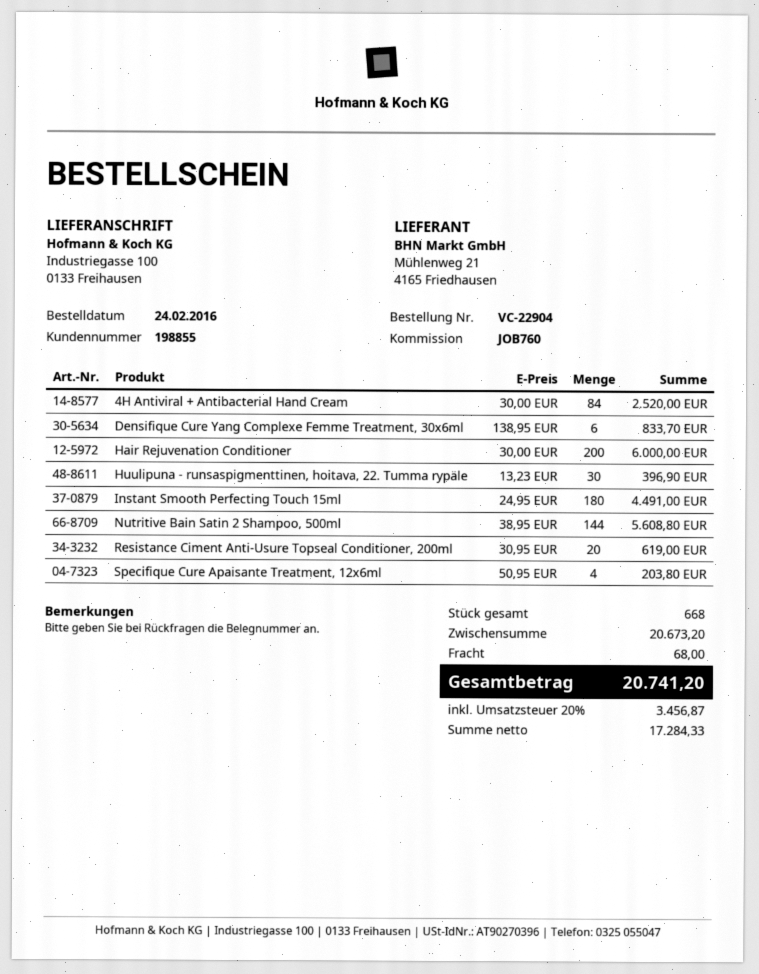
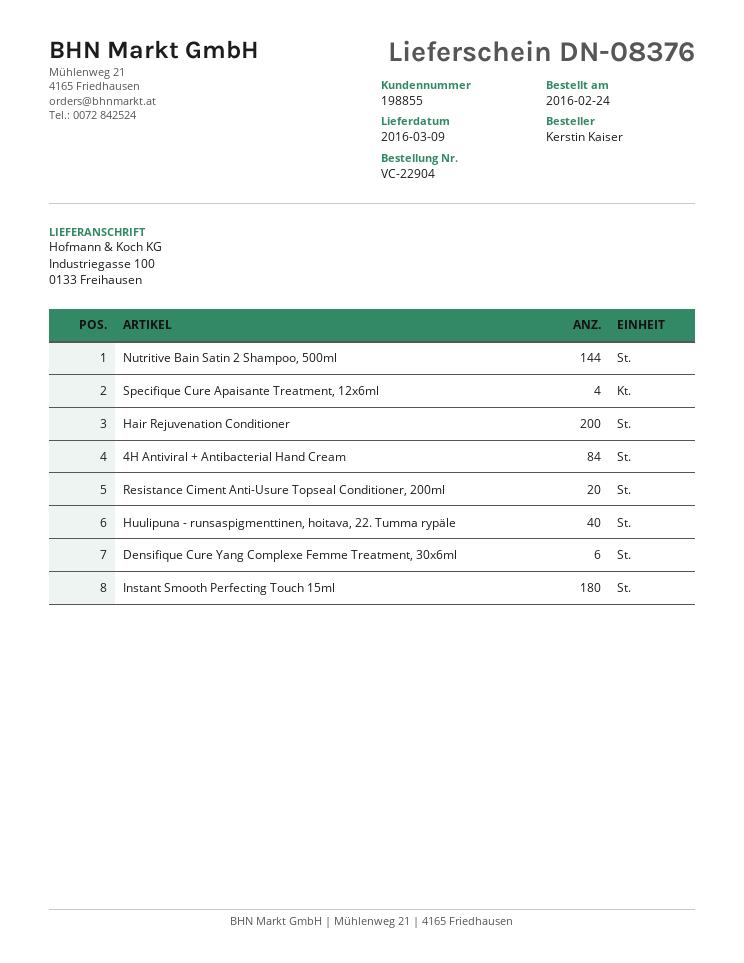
Huulipuna - runsaspigmenttinen, hoitava, 22. Tumma rypäle: 30 -> 40

